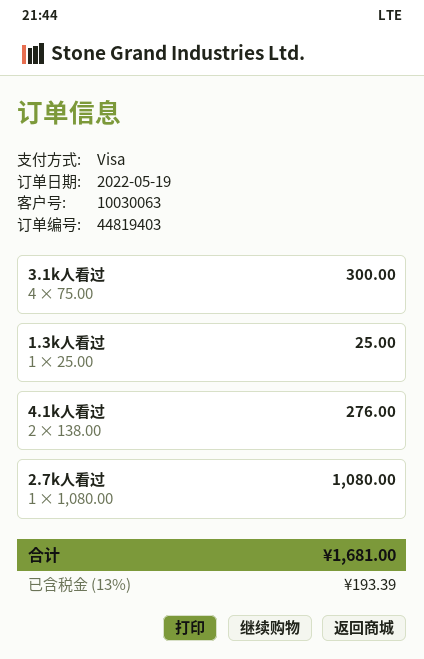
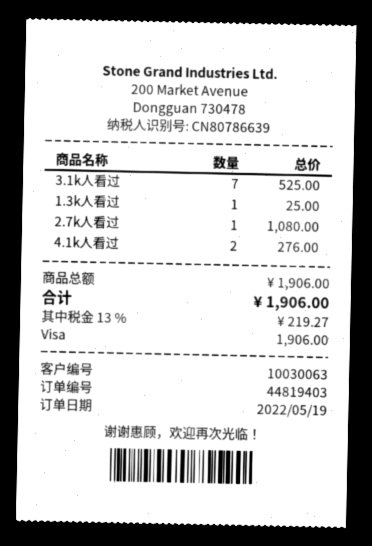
3.1k人看过: 4 for 300.00 -> 7 for 525.00
tax: 13% = 193.39 -> 13% = 219.27
total: 1681.00 -> 1906.00

